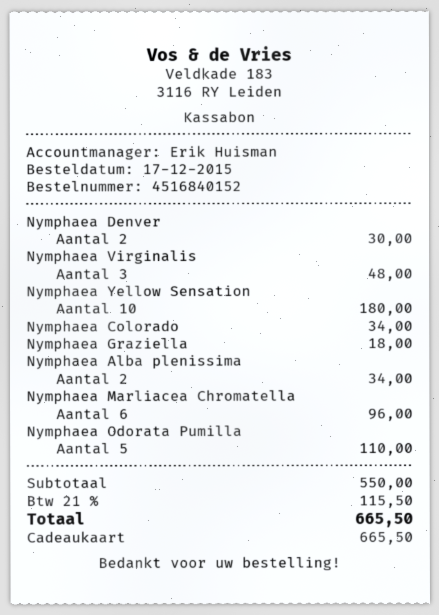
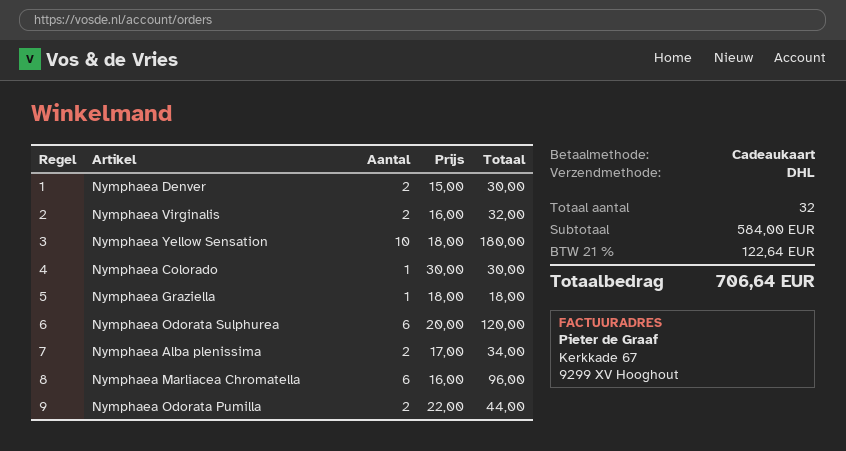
Nymphaea Virginalis: 3 for 48.00 -> 2 for 32.00
Nymphaea Colorado: 1 for 34.00 -> 1 for 30.00
Nymphaea Odorata Pumilla: 5 for 110.00 -> 2 for 44.00
Nymphaea Odorata Sulphurea: none -> 6 for 120.00
subtotal: 550.00 -> 584.00
tax: 21% = 115.50 -> 21% = 122.64
total: 665.50 -> 706.64

